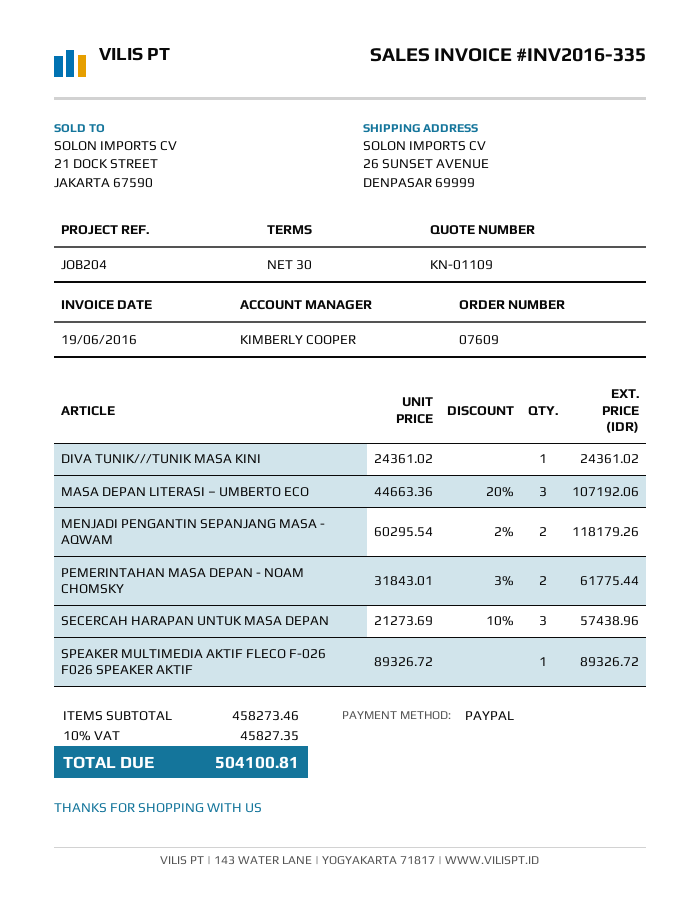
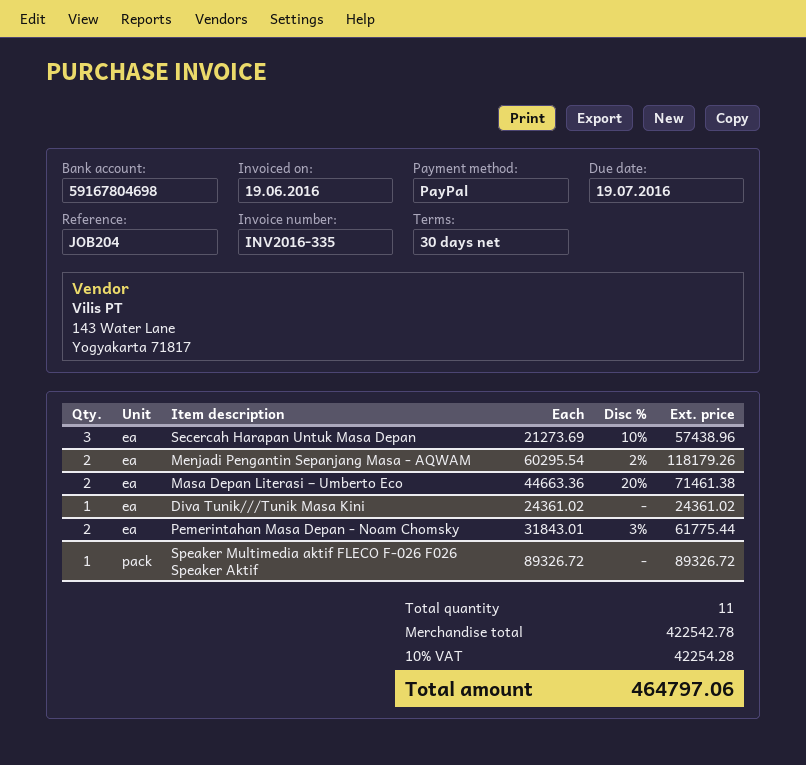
MASA DEPAN LITERASI – UMBERTO ECO: 3 x 44663.36 - 20% = 107192.06 -> 2 x 44663.36 - 20% = 71461.38
subtotal: 458273.46 -> 422542.78
tax: 10% = 45827.35 -> 10% = 42254.28
total: 504100.81 -> 464797.06

